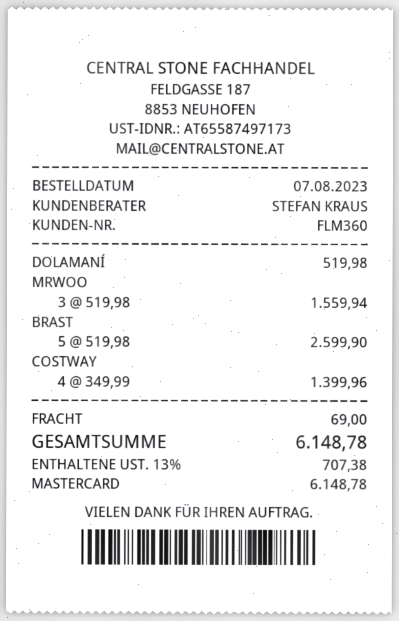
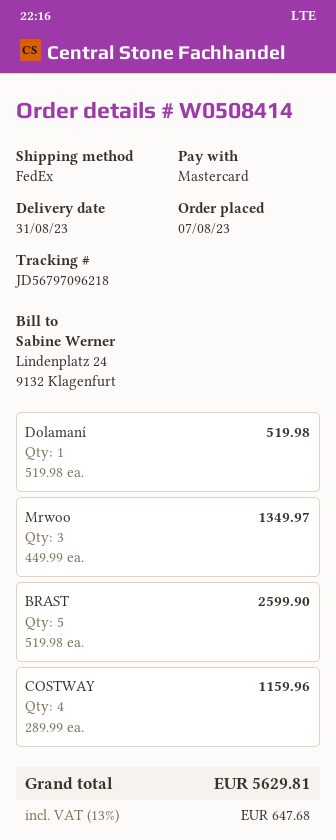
MRWOO: 3 x 519.98 = 1559.94 -> 3 x 449.99 = 1349.97
COSTWAY: 4 x 349.99 = 1399.96 -> 4 x 289.99 = 1159.96
shipping: 69.00 -> none
tax: 13% = 707.38 -> 13% = 647.68
total: 6148.78 -> 5629.81

